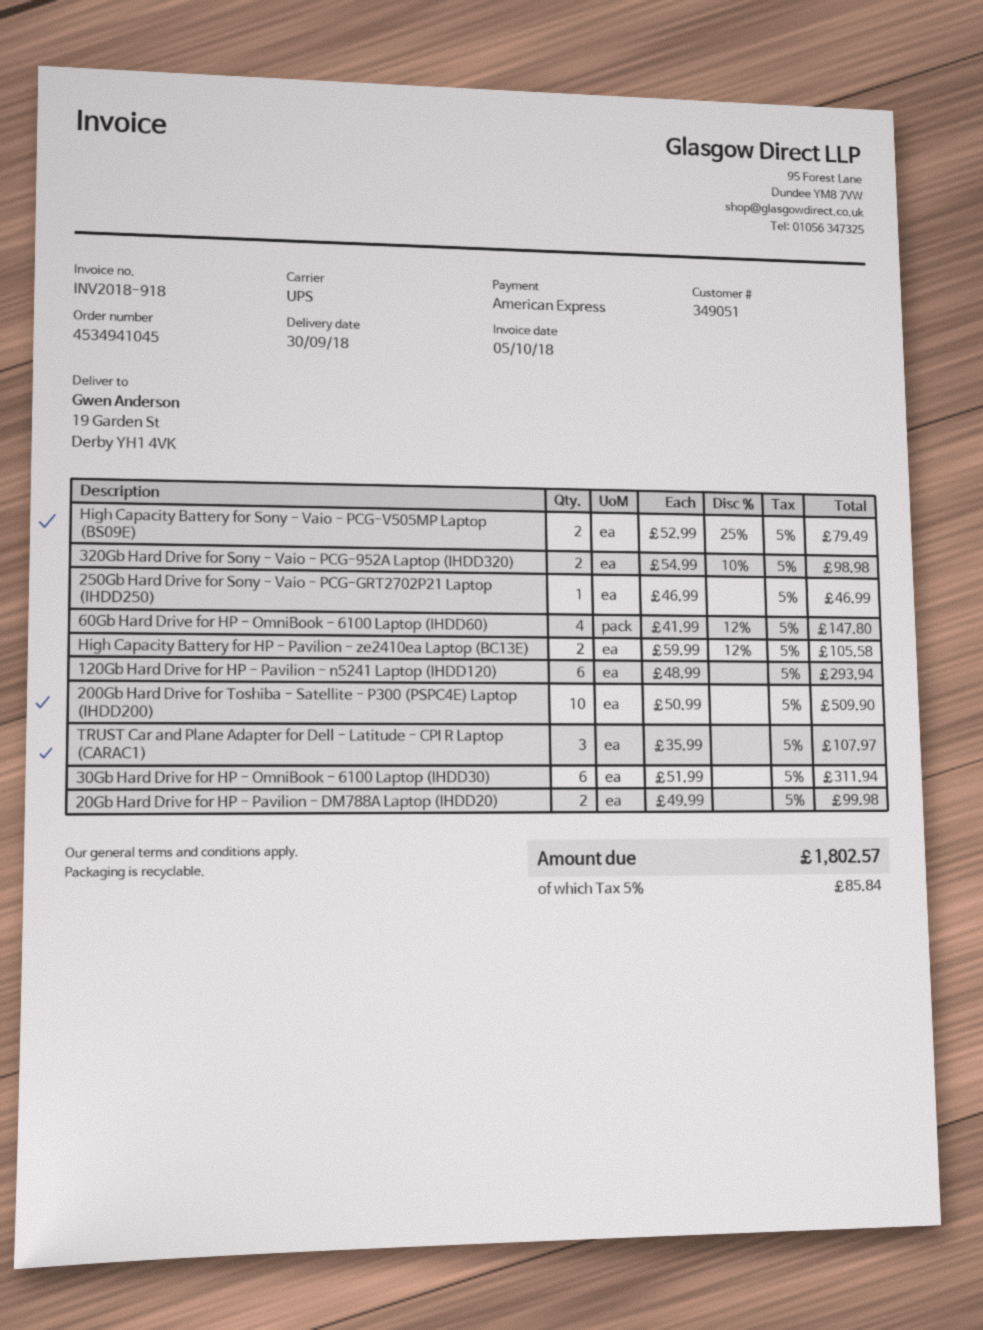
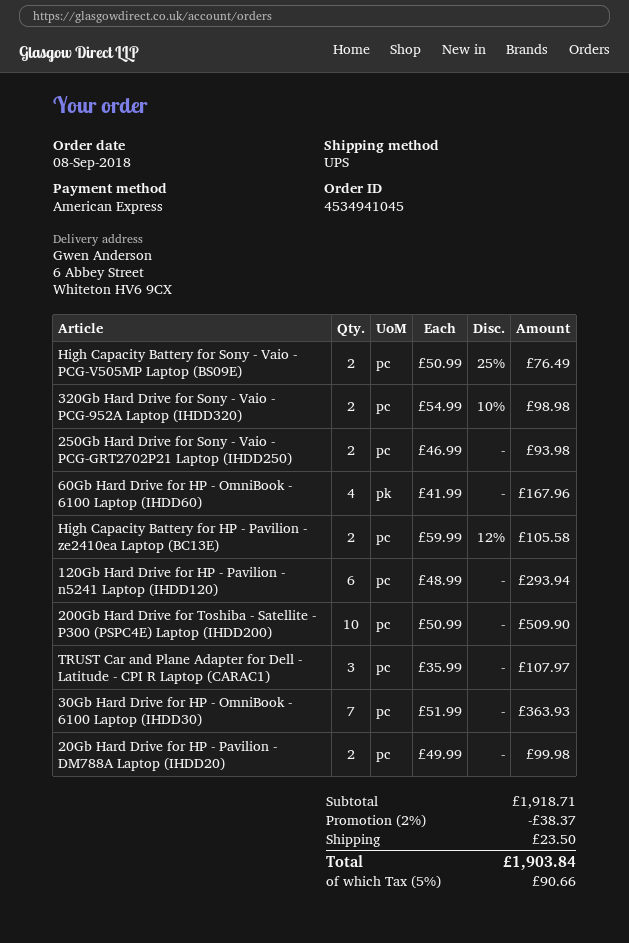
ship to: 19 Garden St, Derby YH1 4VK -> 6 Abbey Street, Whiteton HV6 9CX
High Capacity Battery for Sony - Vaio - PCG-V505MP Laptop (BS09E): 2 x 52.99 - 25% = 79.49 -> 2 x 50.99 - 25% = 76.49
250Gb Hard Drive for Sony - Vaio - PCG-GRT2702P21 Laptop (IHDD250): 1 x 46.99 = 46.99 -> 2 x 46.99 = 93.98
60Gb Hard Drive for HP - OmniBook - 6100 Laptop (IHDD60): 4 x 41.99 - 12% = 147.80 -> 4 x 41.99 = 167.96
30Gb Hard Drive for HP - OmniBook - 6100 Laptop (IHDD30): 6 x 51.99 = 311.94 -> 7 x 51.99 = 363.93
discount: none -> 2% = 38.37
shipping: none -> 23.50
tax: 5% = 85.84 -> 5% = 90.66
total: 1802.57 -> 1903.84

